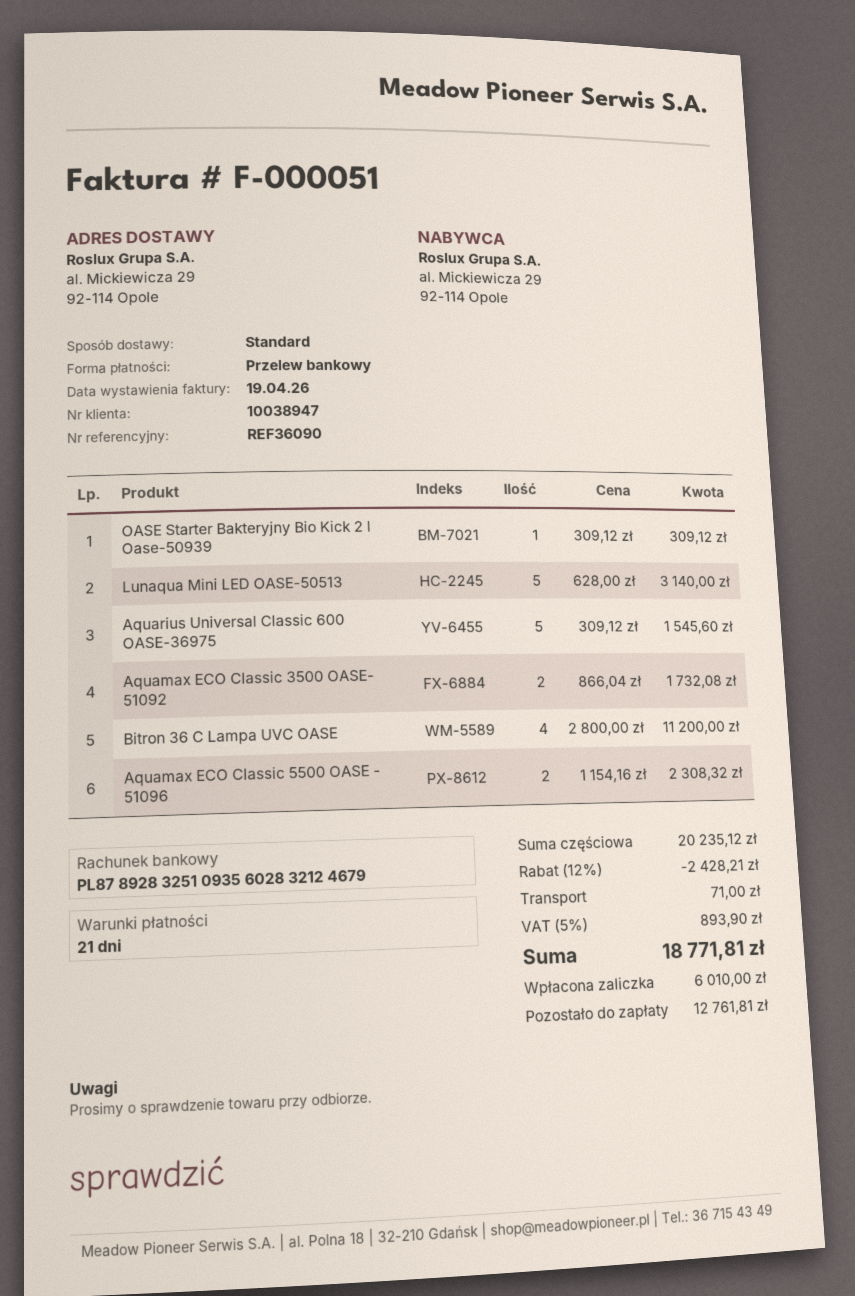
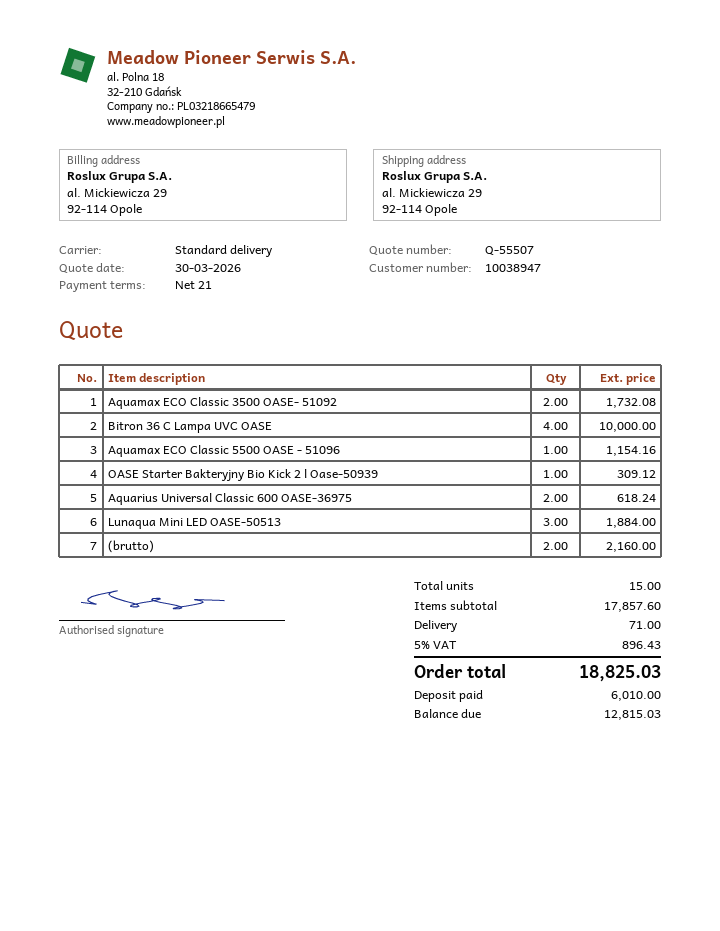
Lunaqua Mini LED OASE-50513: 5 for 3140.00 -> 3 for 1884.00
Aquarius Universal Classic 600 OASE-36975: 5 for 1545.60 -> 2 for 618.24
Bitron 36 C Lampa UVC OASE: 4 for 11200.00 -> 4 for 10000.00
Aquamax ECO Classic 5500 OASE - 51096: 2 for 2308.32 -> 1 for 1154.16
(brutto): none -> 2 for 2160.00
subtotal: 20235.12 -> 17857.60
discount: 12% = 2428.21 -> none
tax: 5% = 893.90 -> 5% = 896.43
total: 18771.81 -> 18825.03
balance: 12761.81 -> 12815.03

